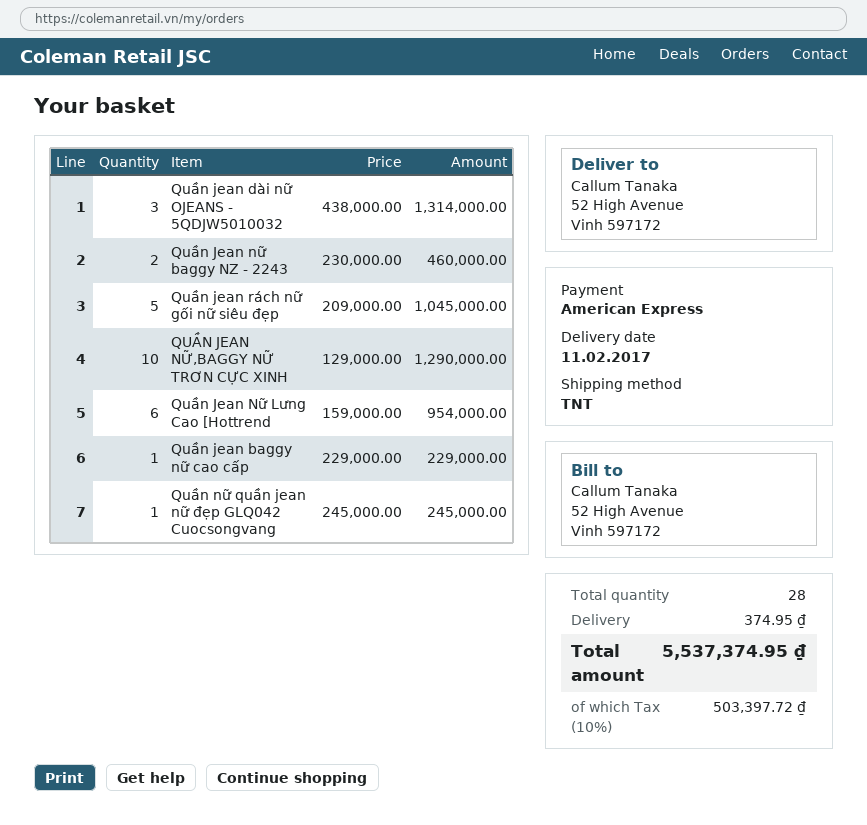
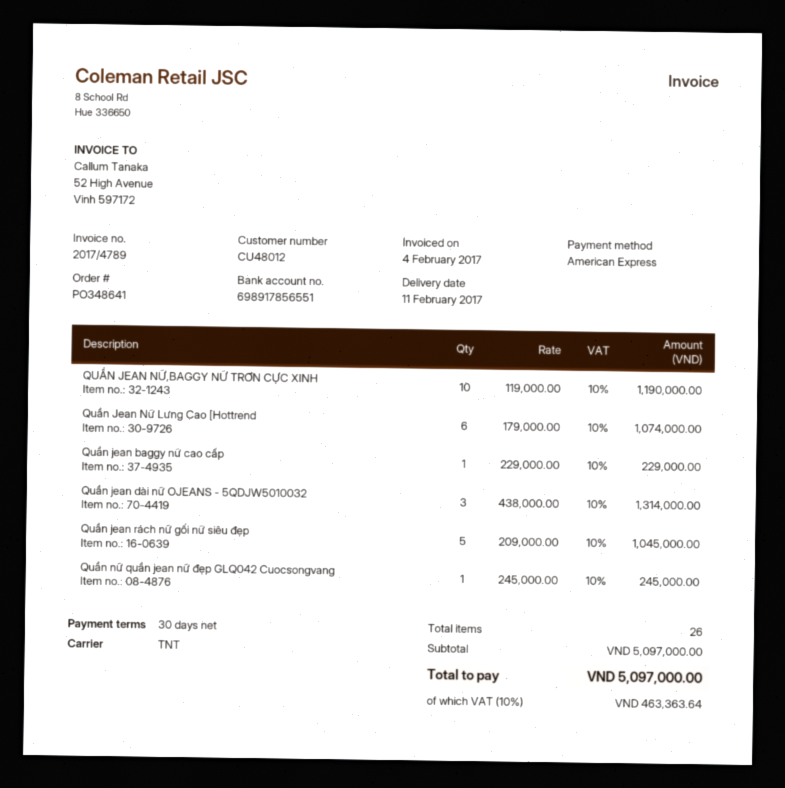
Quần Jean nữ baggy NZ - 2243: 2 x 230000.00 = 460000.00 -> none
QUẦN JEAN NỮ,BAGGY NỮ TRƠN CỰC XINH: 10 x 129000.00 = 1290000.00 -> 10 x 119000.00 = 1190000.00
Quần Jean Nữ Lưng Cao [Hottrend: 6 x 159000.00 = 954000.00 -> 6 x 179000.00 = 1074000.00
total quantity: 28 -> 26
shipping: 374.95 -> none
tax: 10% = 503397.72 -> 10% = 463363.64
total: 5537374.95 -> 5097000.00

